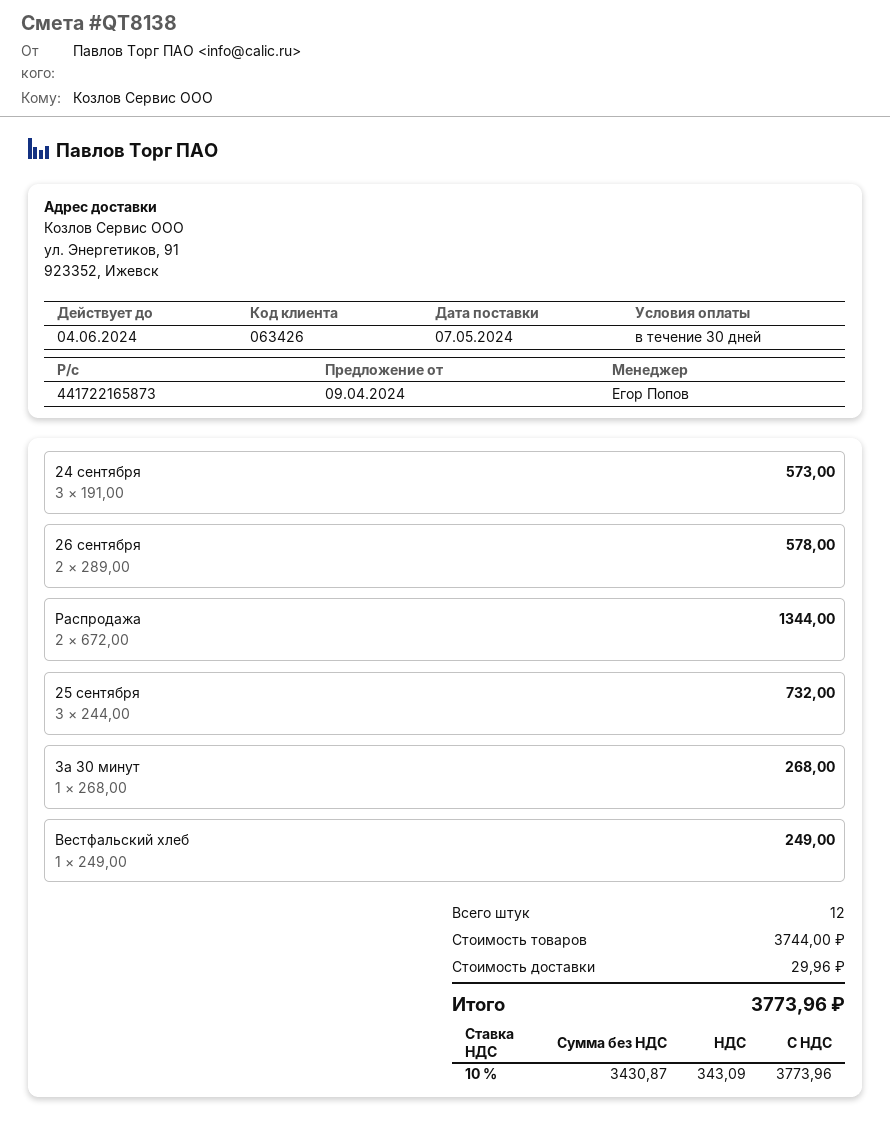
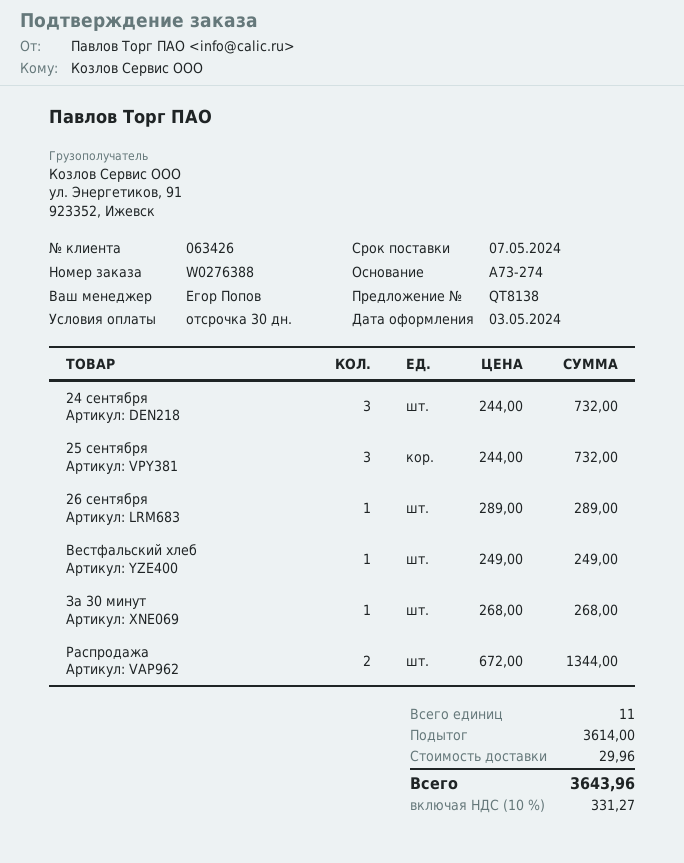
24 сентября: 3 x 191.00 = 573.00 -> 3 x 244.00 = 732.00
26 сентября: 2 x 289.00 = 578.00 -> 1 x 289.00 = 289.00
total quantity: 12 -> 11
subtotal: 3744.00 -> 3614.00
tax: 10% = 343.09 -> 10% = 331.27
total: 3773.96 -> 3643.96

